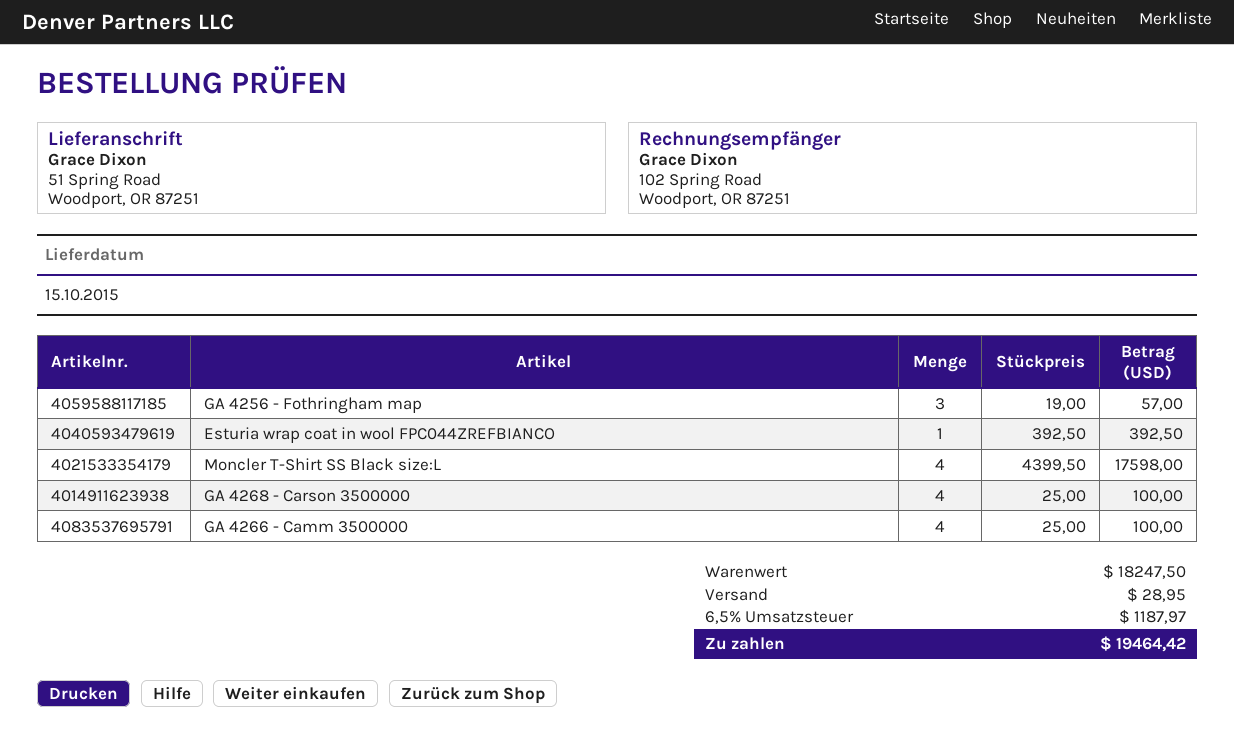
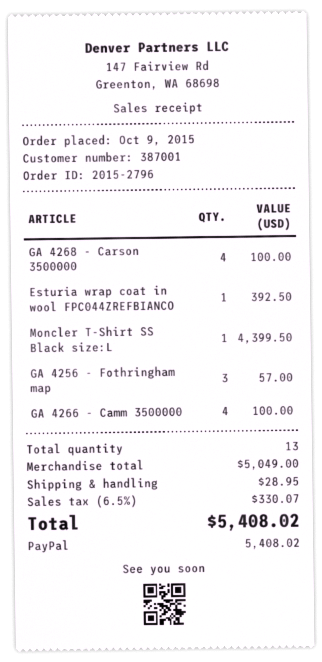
Moncler T-Shirt SS Black size:L: 4 for 17598.00 -> 1 for 4399.50
subtotal: 18247.50 -> 5049.00
tax: 6.5% = 1187.97 -> 6.5% = 330.07
total: 19464.42 -> 5408.02

